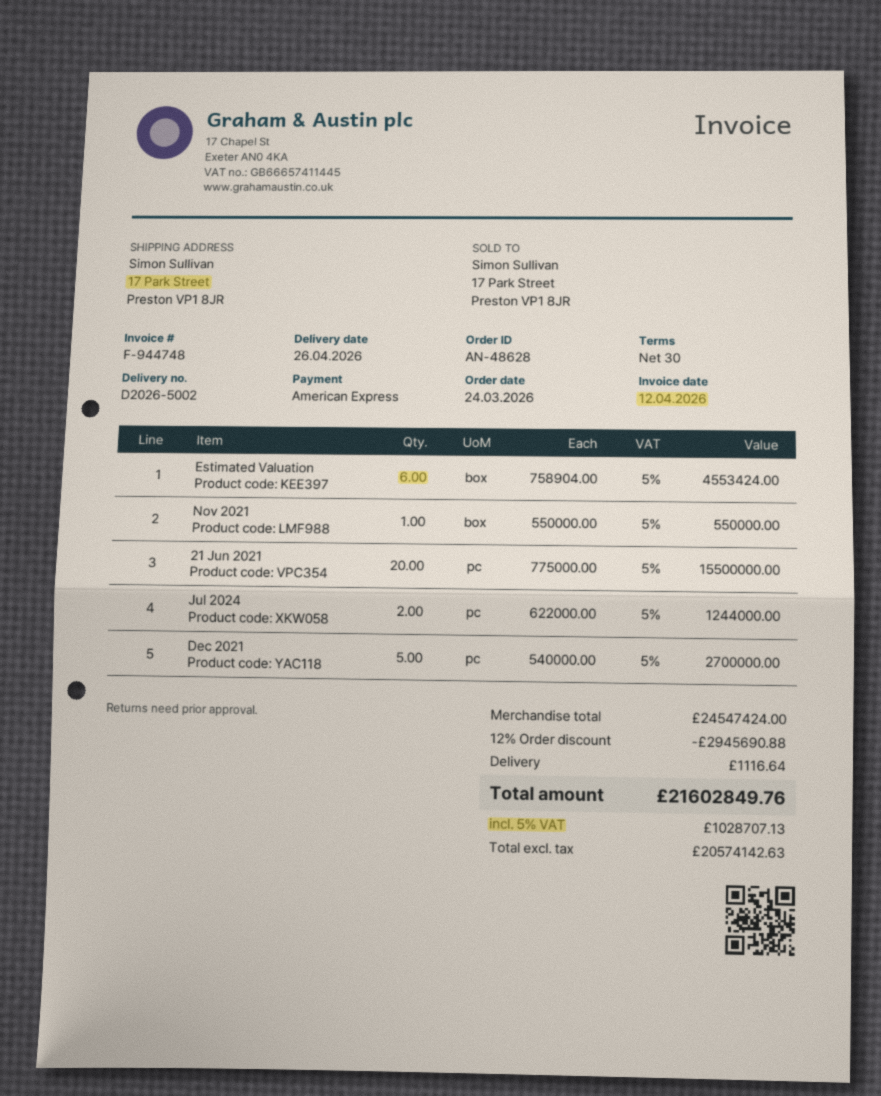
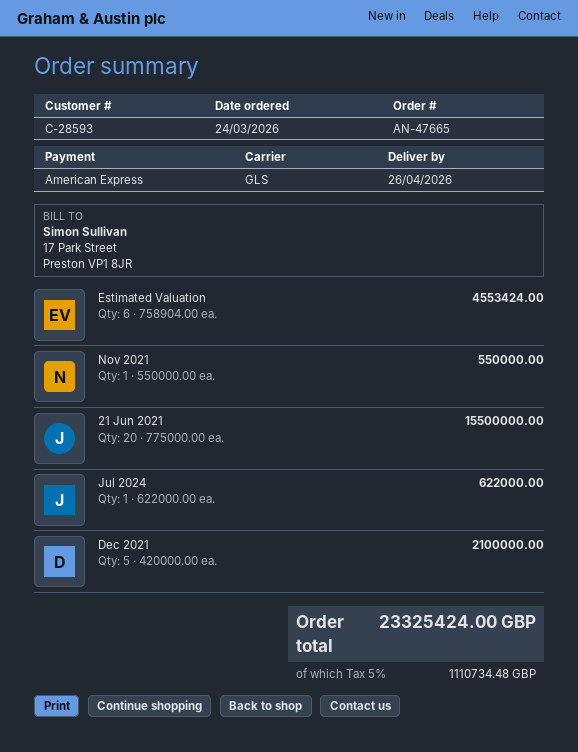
order number: AN-48628 -> AN-47665
Jul 2024: 2 x 622000.00 = 1244000.00 -> 1 x 622000.00 = 622000.00
Dec 2021: 5 x 540000.00 = 2700000.00 -> 5 x 420000.00 = 2100000.00
discount: 12% = 2945690.88 -> none
shipping: 1116.64 -> none
tax: 5% = 1028707.13 -> 5% = 1110734.48
total: 21602849.76 -> 23325424.00

